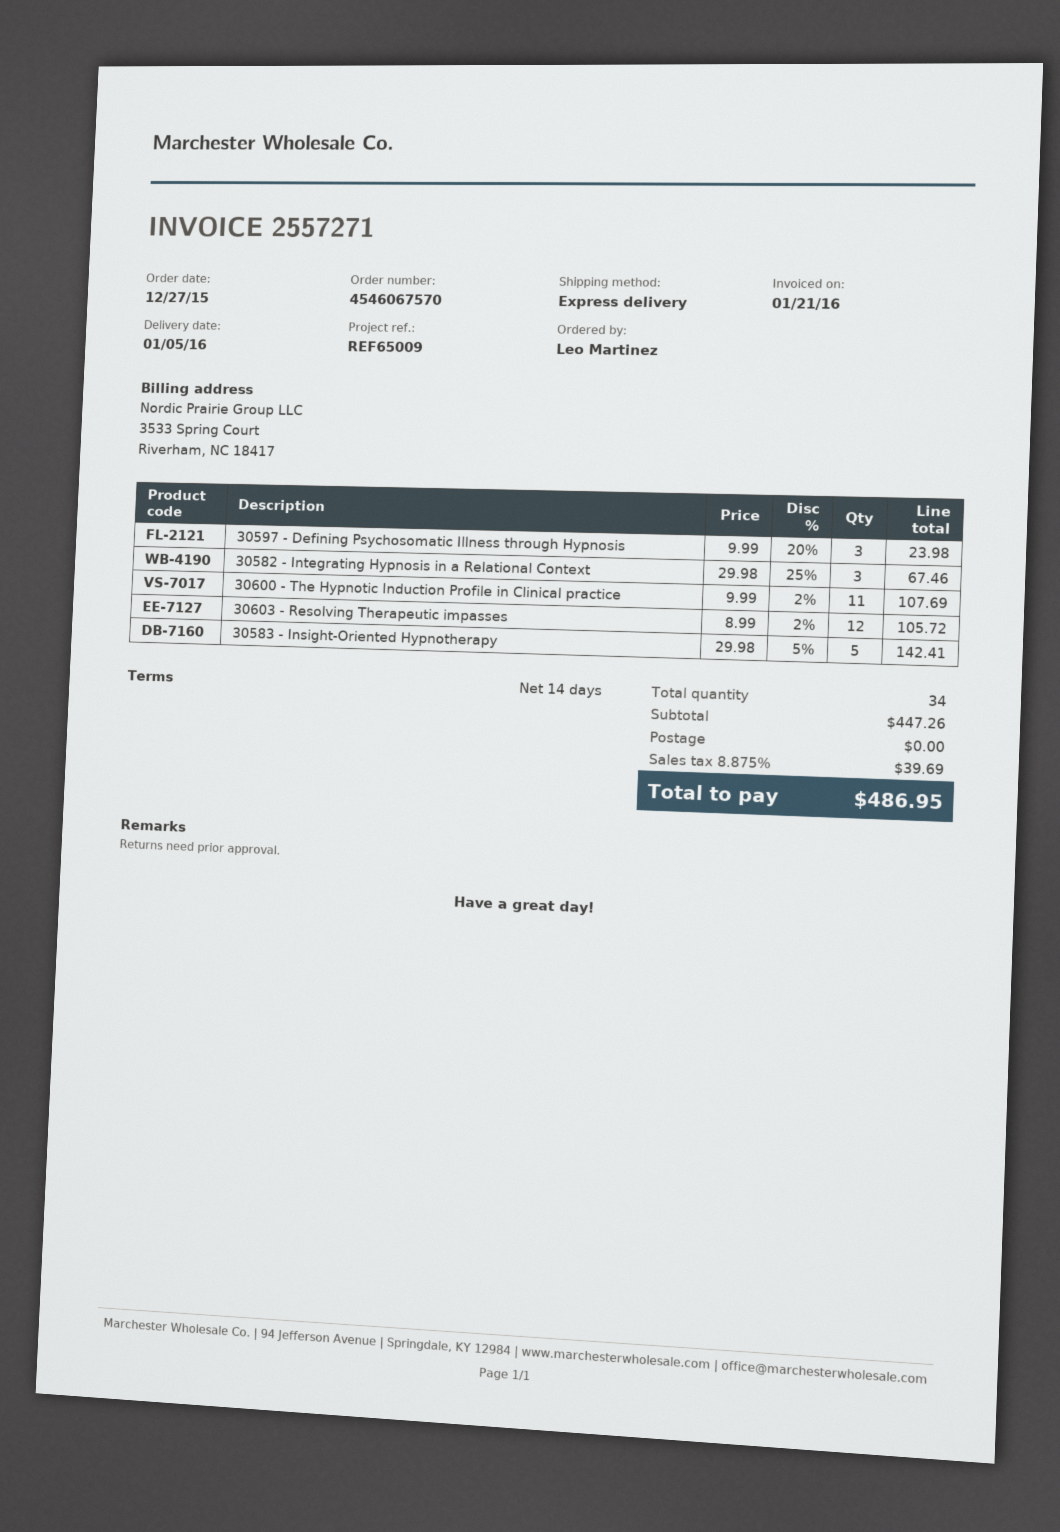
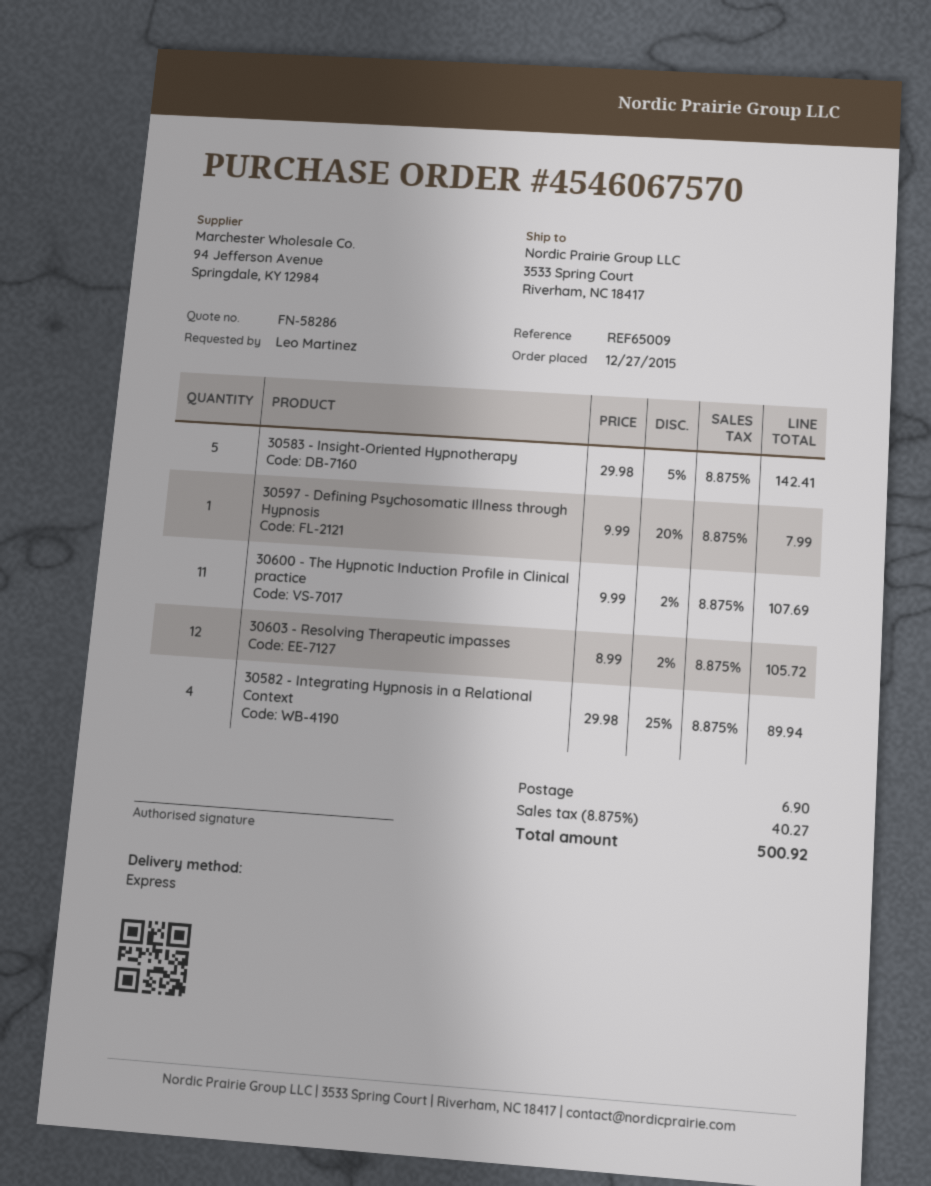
30597 - Defining Psychosomatic Illness through Hypnosis: 3 x 9.99 - 20% = 23.98 -> 1 x 9.99 - 20% = 7.99
30582 - Integrating Hypnosis in a Relational Context: 3 x 29.98 - 25% = 67.46 -> 4 x 29.98 - 25% = 89.94
shipping: 0.00 -> 6.90
tax: 8.875% = 39.69 -> 8.875% = 40.27
total: 486.95 -> 500.92

